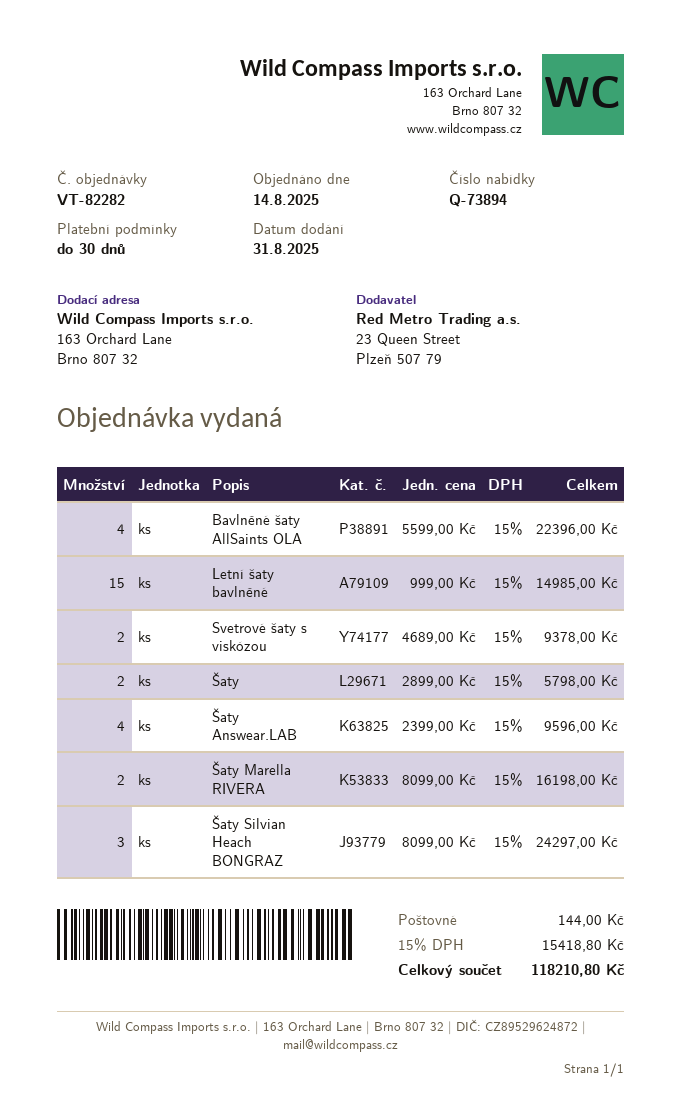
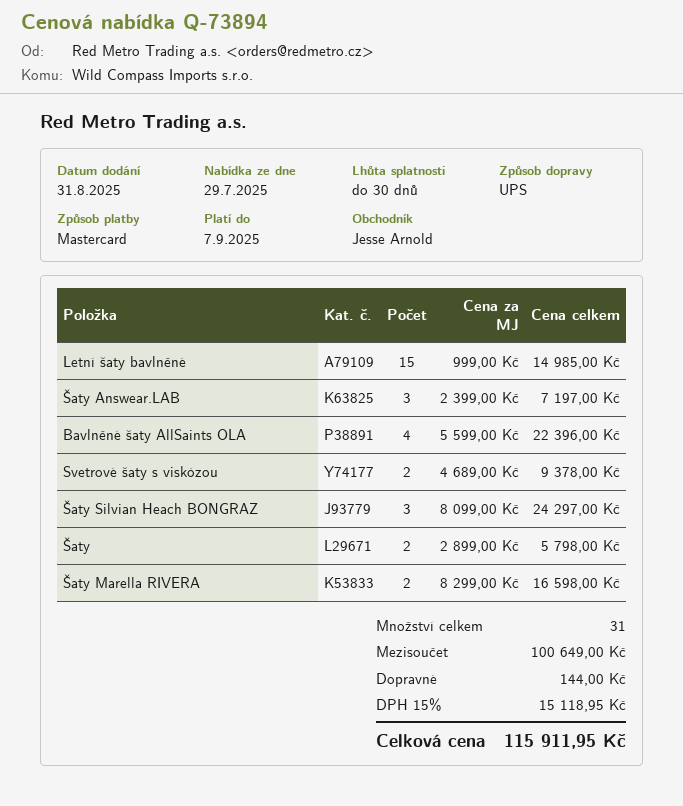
Šaty Answear.LAB: 4 x 2399.00 = 9596.00 -> 3 x 2399.00 = 7197.00
Šaty Marella RIVERA: 2 x 8099.00 = 16198.00 -> 2 x 8299.00 = 16598.00
tax: 15% = 15418.80 -> 15% = 15118.95
total: 118210.80 -> 115911.95

